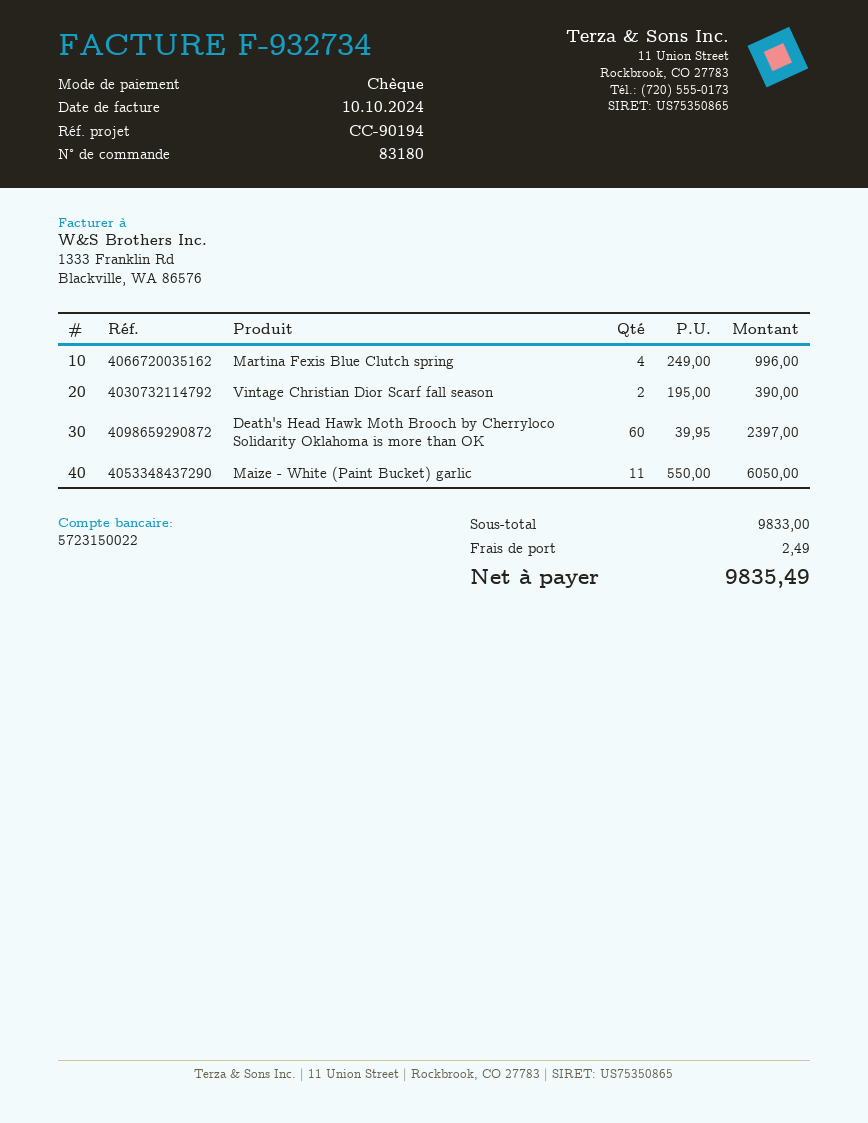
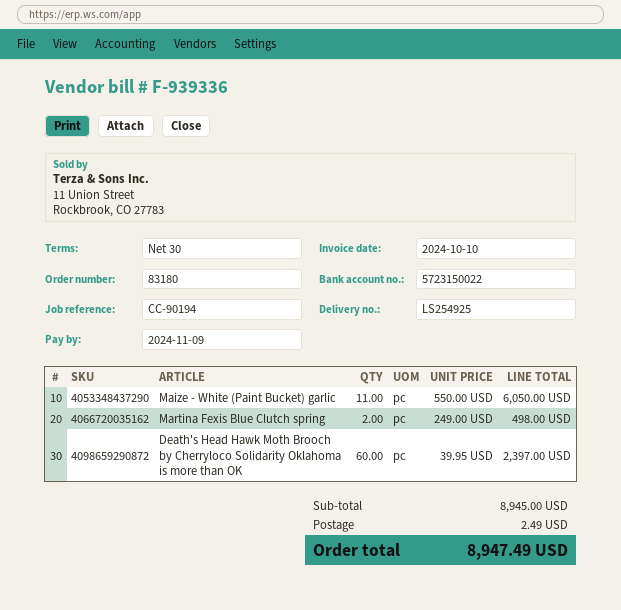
invoice number: F-932734 -> F-939336
Martina Fexis Blue Clutch spring: 4 x 249.00 = 996.00 -> 2 x 249.00 = 498.00
Vintage Christian Dior Scarf fall season: 2 x 195.00 = 390.00 -> none
subtotal: 9833.00 -> 8945.00
total: 9835.49 -> 8947.49

